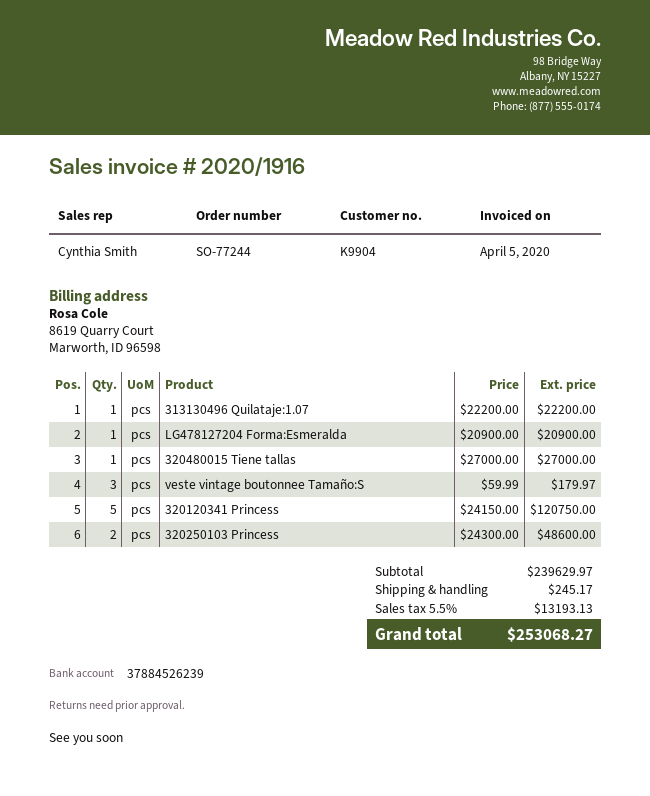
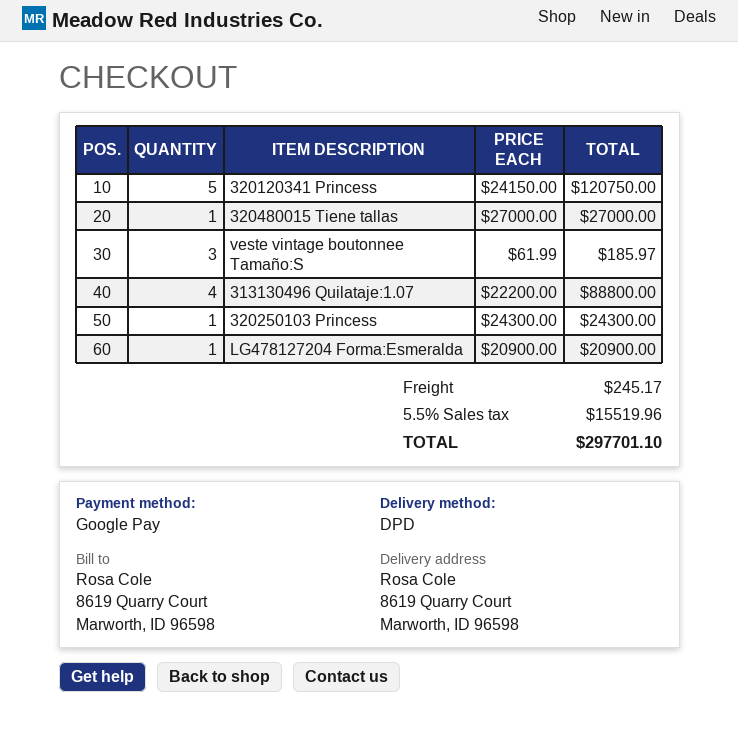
313130496 Quilataje:1.07: 1 x 22200.00 = 22200.00 -> 4 x 22200.00 = 88800.00
veste vintage boutonnee Tamaño:S: 3 x 59.99 = 179.97 -> 3 x 61.99 = 185.97
320250103 Princess: 2 x 24300.00 = 48600.00 -> 1 x 24300.00 = 24300.00
tax: 5.5% = 13193.13 -> 5.5% = 15519.96
total: 253068.27 -> 297701.10

